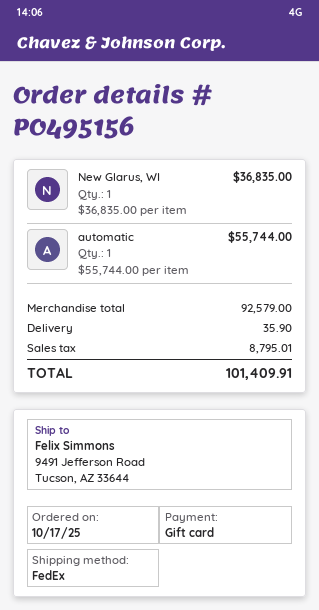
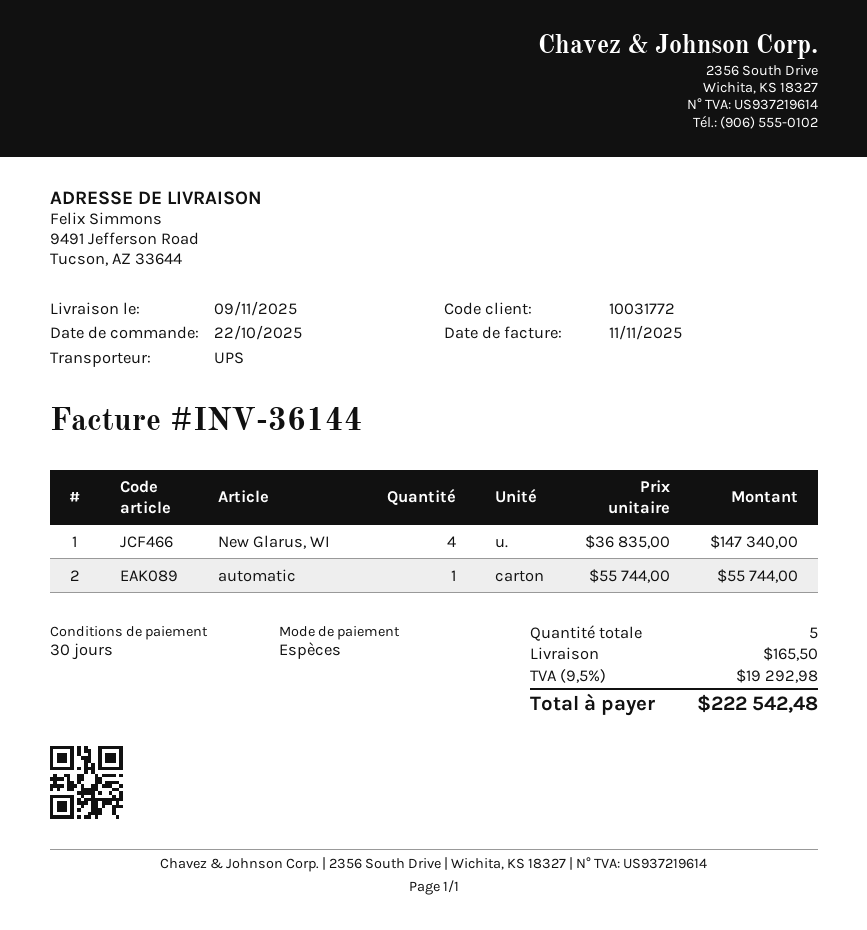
order date: 2025-10-17 -> 2025-10-22
payment method: gift card -> cash
shipping method: FedEx -> UPS
New Glarus, WI: 1 x 36835.00 = 36835.00 -> 4 x 36835.00 = 147340.00
shipping: 35.90 -> 165.50
tax: 8795.01 -> 19292.98
total: 101409.91 -> 222542.48

